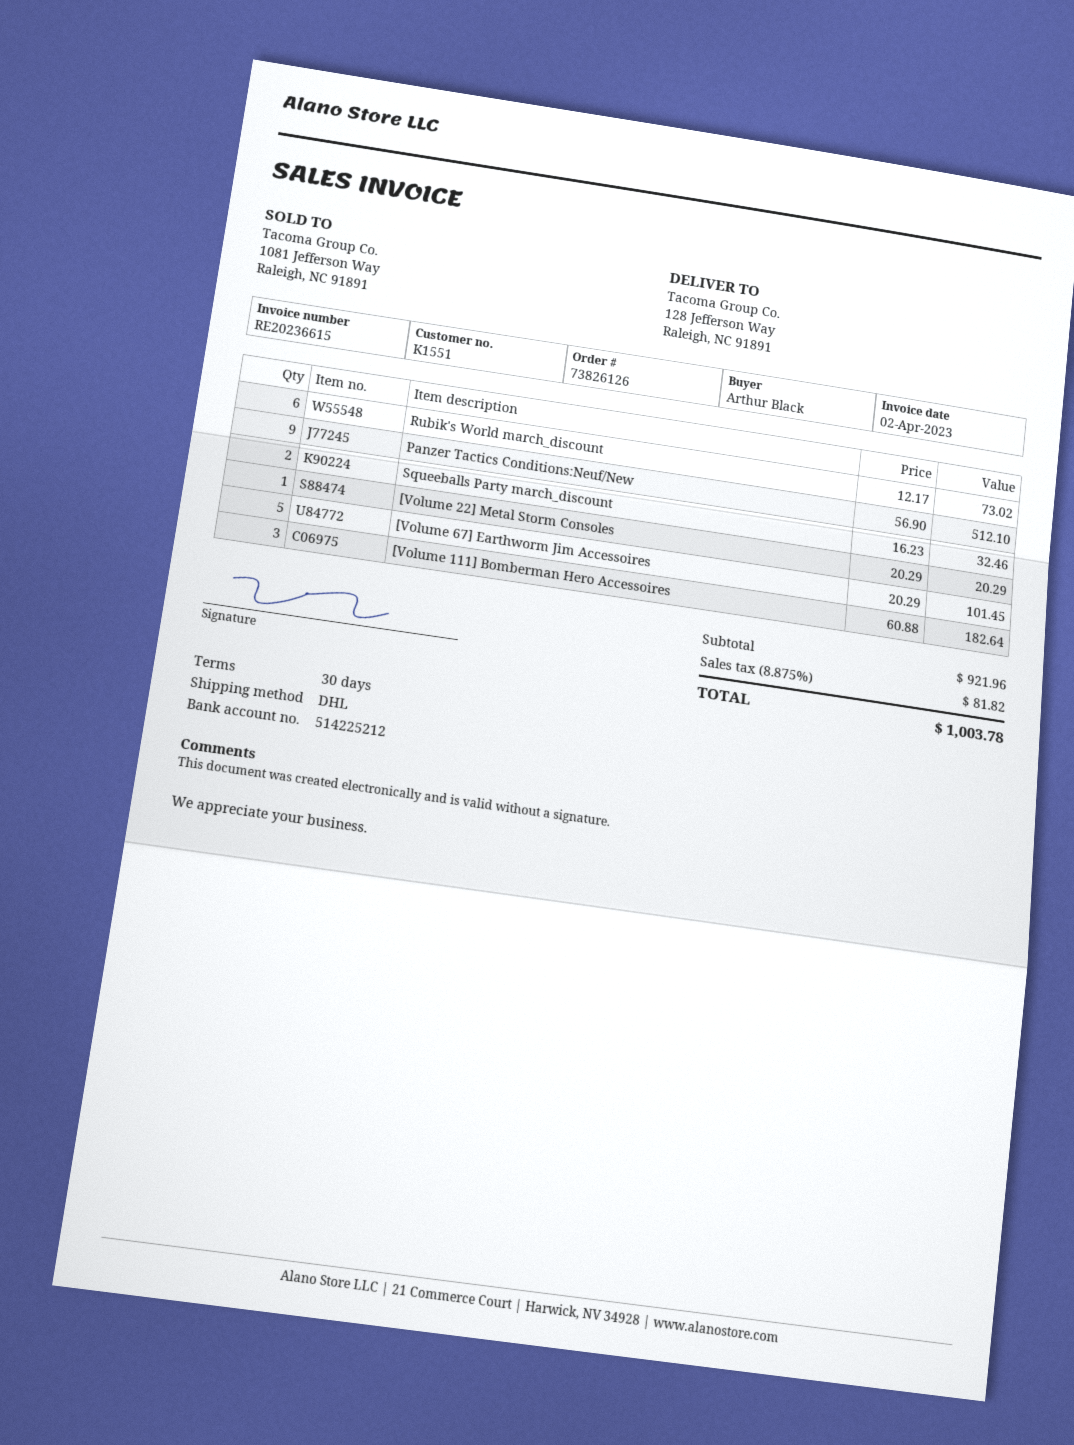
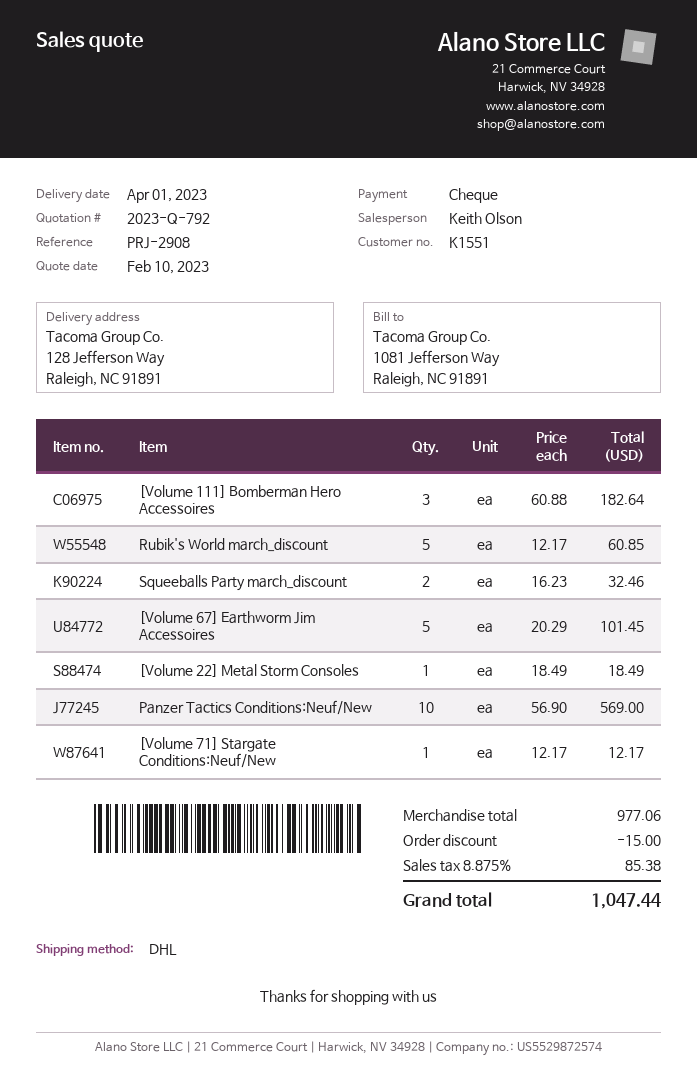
Rubik's World march_discount: 6 x 12.17 = 73.02 -> 5 x 12.17 = 60.85
Panzer Tactics Conditions:Neuf/New: 9 x 56.90 = 512.10 -> 10 x 56.90 = 569.00
[Volume 22] Metal Storm Consoles: 1 x 20.29 = 20.29 -> 1 x 18.49 = 18.49
[Volume 71] Stargate Conditions:Neuf/New: none -> 1 x 12.17 = 12.17
subtotal: 921.96 -> 977.06
discount: none -> 15.00
tax: 8.875% = 81.82 -> 8.875% = 85.38
total: 1003.78 -> 1047.44

